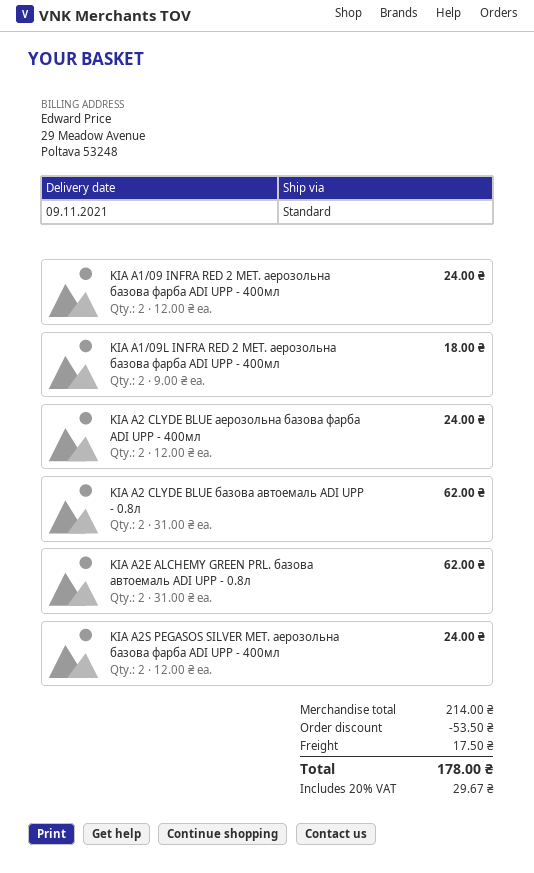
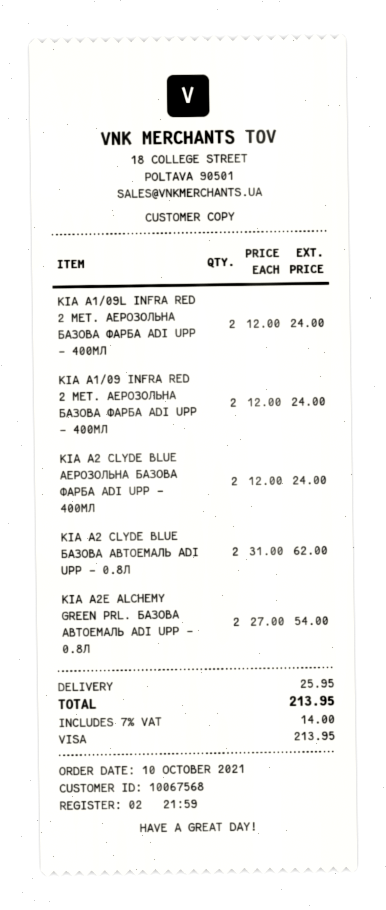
KIA A1/09L INFRA RED 2 MET. аерозольна базова фарба ADI UPP - 400мл: 2 x 9.00 = 18.00 -> 2 x 12.00 = 24.00
KIA A2E ALCHEMY GREEN PRL. базова автоемаль ADI UPP - 0.8л: 2 x 31.00 = 62.00 -> 2 x 27.00 = 54.00
KIA A2S PEGASOS SILVER MET. аерозольна базова фарба ADI UPP - 400мл: 2 x 12.00 = 24.00 -> none
discount: 53.50 -> none
shipping: 17.50 -> 25.95
tax: 20% = 29.67 -> 7% = 14.00
total: 178.00 -> 213.95

